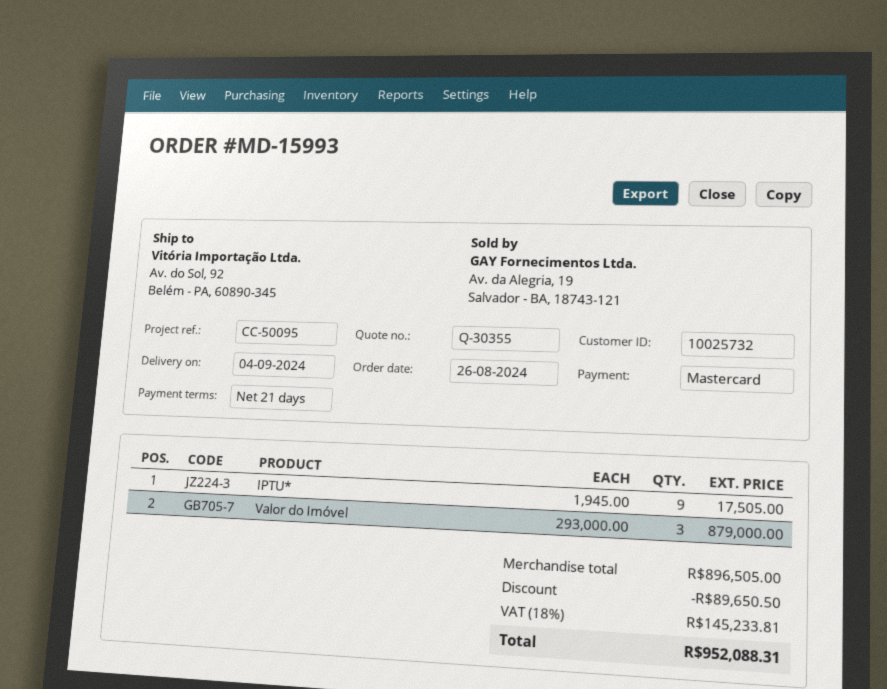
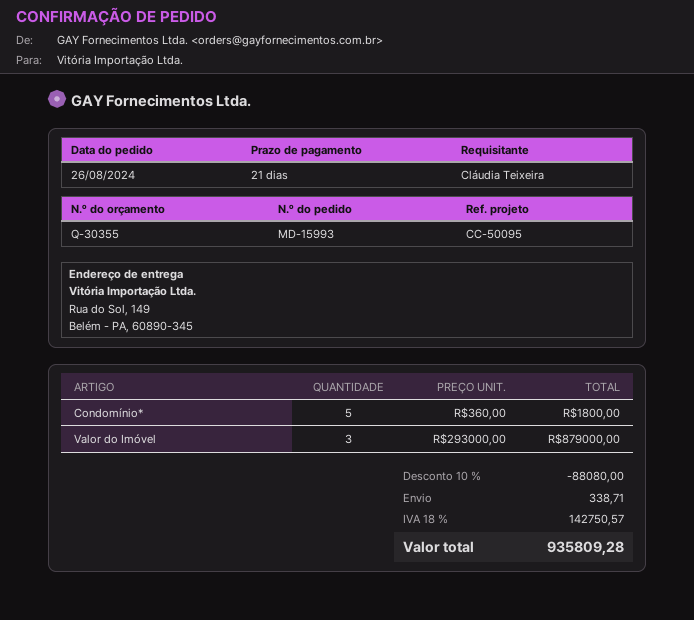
ship to: Av. do Sol, 92, Belém - PA, 60890-345 -> Rua do Sol, 149, Belém - PA, 60890-345
IPTU*: 9 x 1945.00 = 17505.00 -> none
Condomínio*: none -> 5 x 360.00 = 1800.00
discount: 89650.50 -> 88080.00
shipping: none -> 338.71
tax: 18% = 145233.81 -> 18% = 142750.57
total: 952088.31 -> 935809.28

